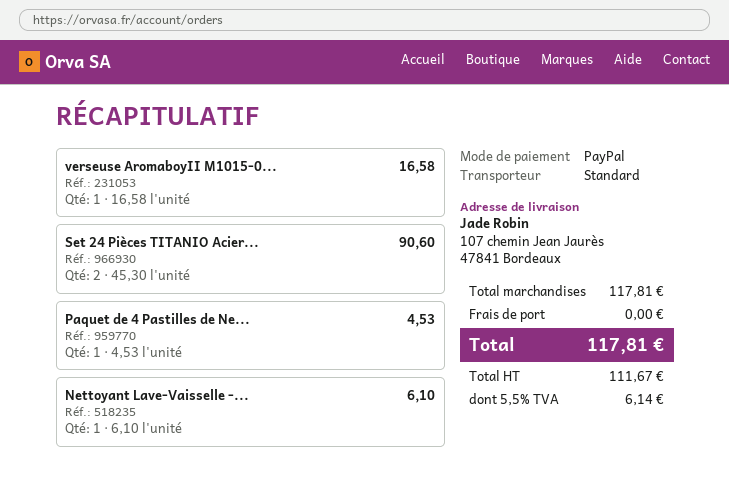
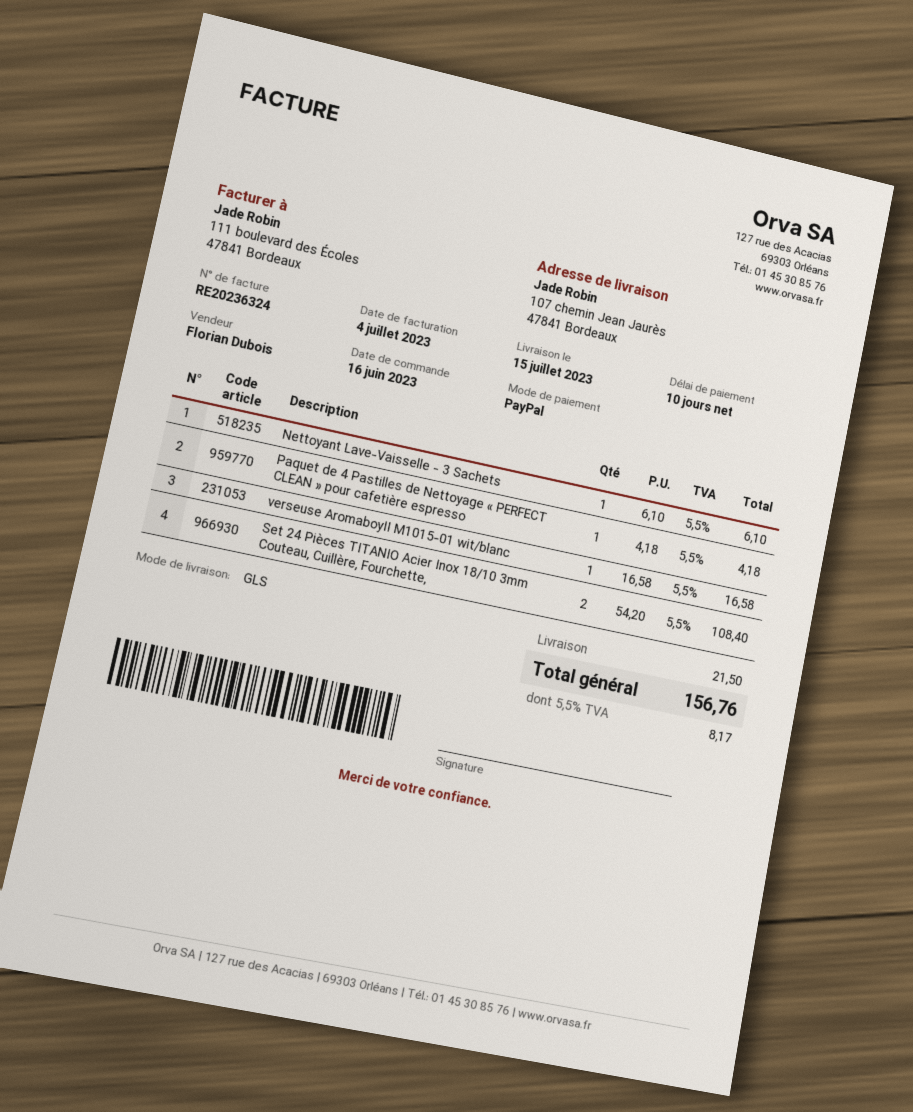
shipping method: standard -> GLS
Set 24 Pièces TITANIO Acier...: 2 x 45.30 = 90.60 -> 2 x 54.20 = 108.40
Paquet de 4 Pastilles de Ne...: 1 x 4.53 = 4.53 -> 1 x 4.18 = 4.18
shipping: 0.00 -> 21.50
tax: 5.5% = 6.14 -> 5.5% = 8.17
total: 117.81 -> 156.76

